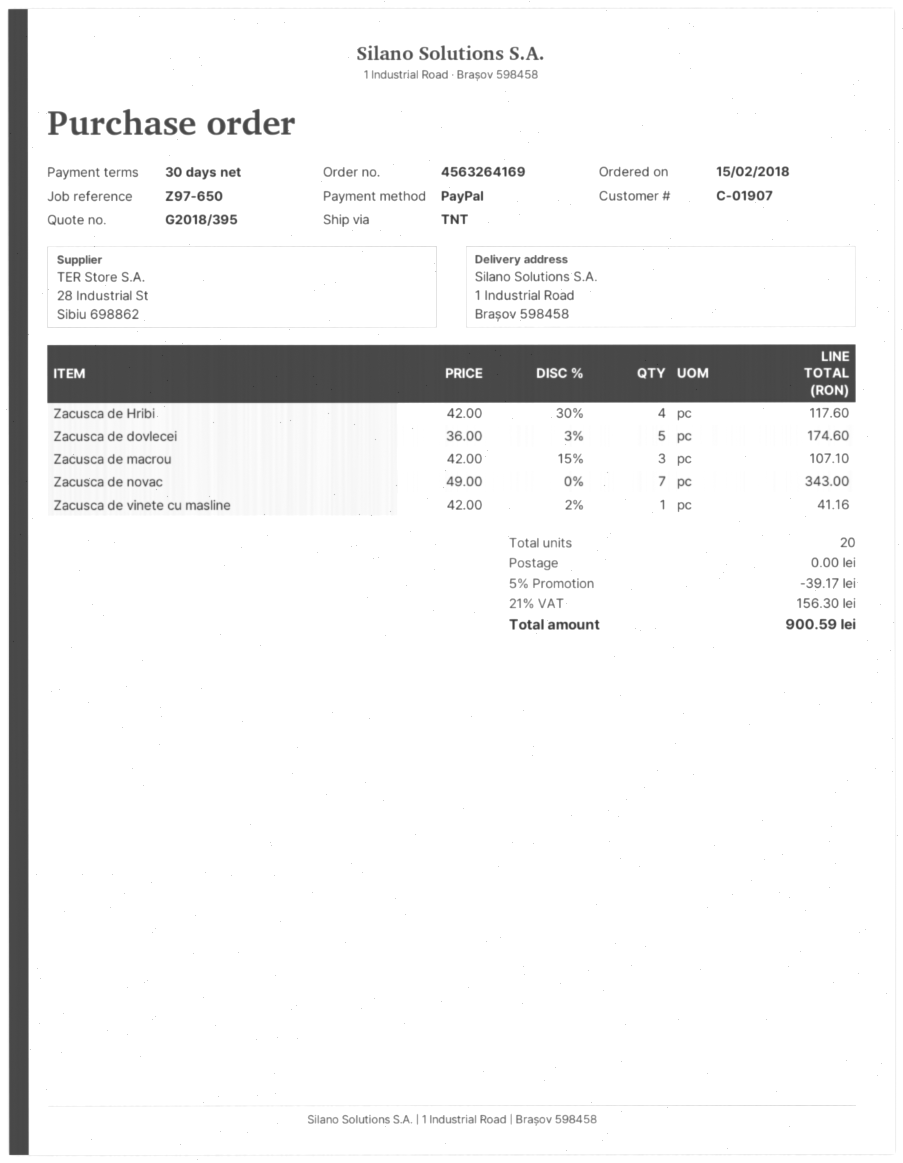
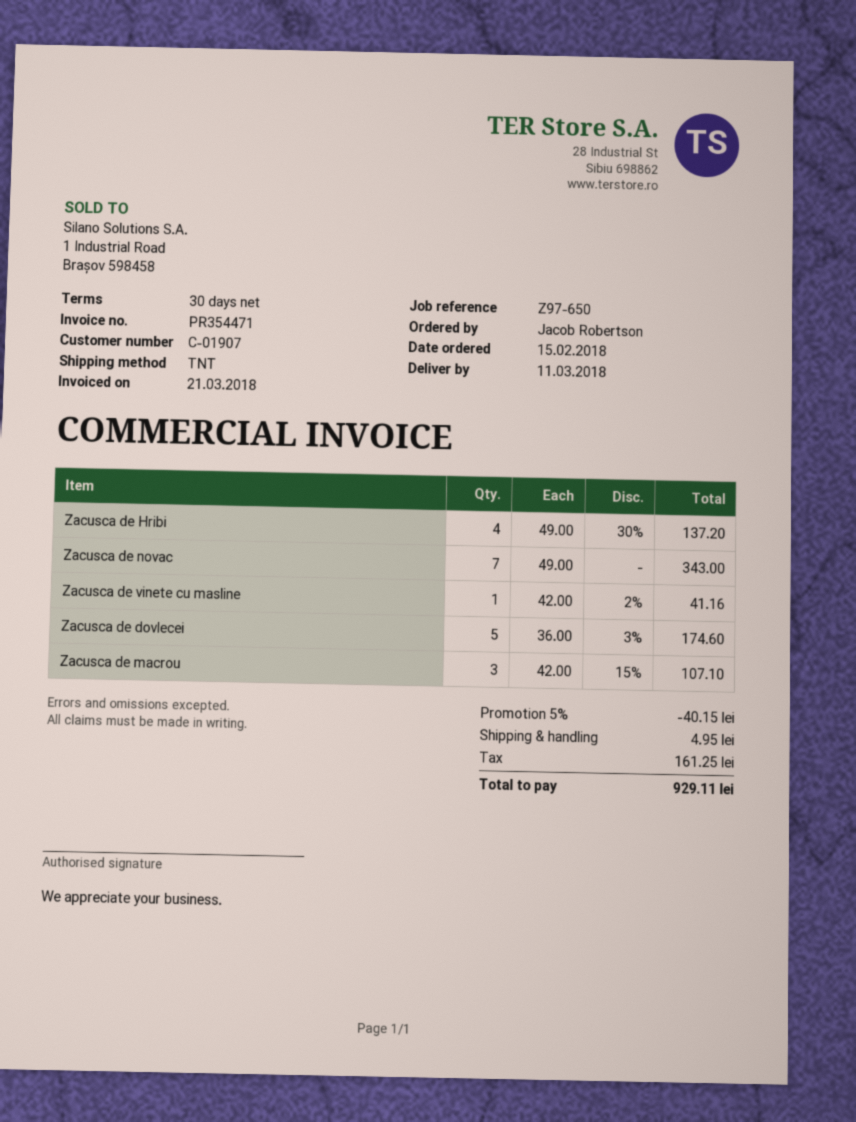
Zacusca de Hribi: 4 x 42.00 - 30% = 117.60 -> 4 x 49.00 - 30% = 137.20
discount: 5% = 39.17 -> 5% = 40.15
shipping: 0.00 -> 4.95
tax: 156.30 -> 161.25
total: 900.59 -> 929.11

